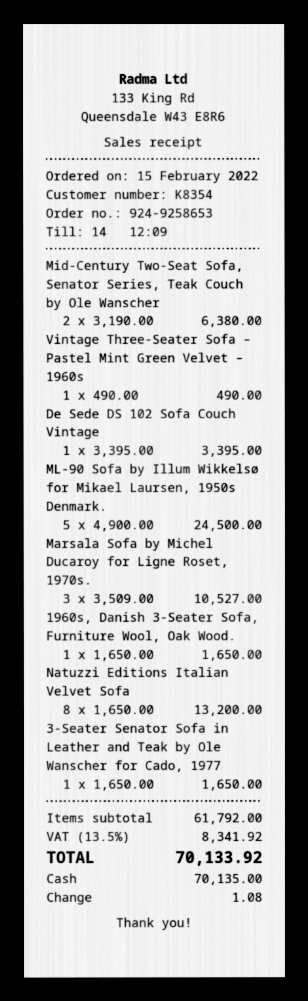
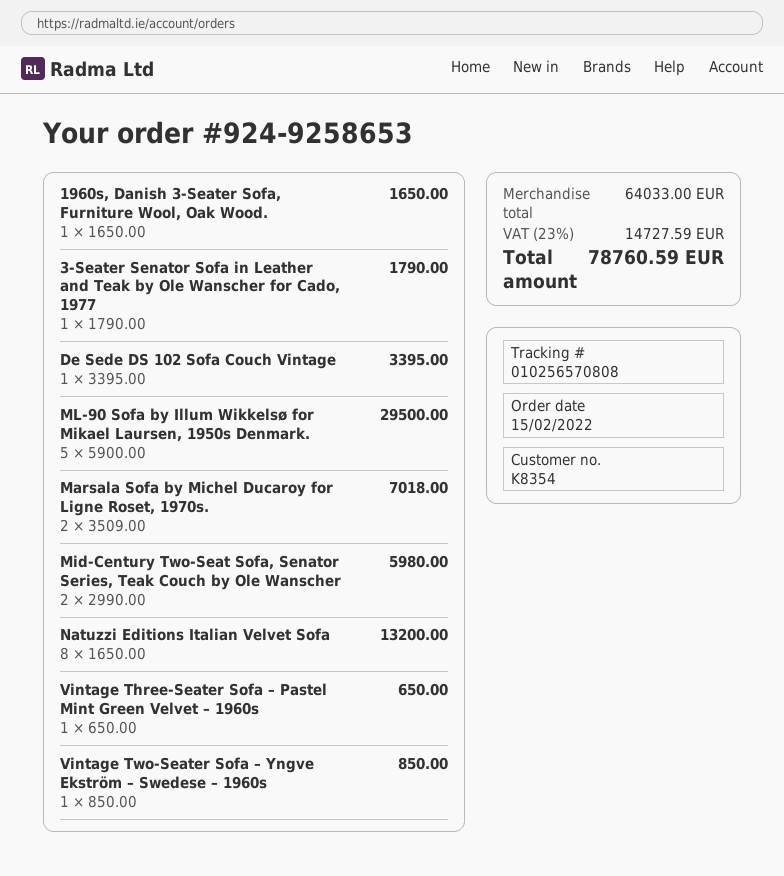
Mid-Century Two-Seat Sofa, Senator Series, Teak Couch by Ole Wanscher: 2 x 3190.00 = 6380.00 -> 2 x 2990.00 = 5980.00
Vintage Three-Seater Sofa – Pastel Mint Green Velvet – 1960s: 1 x 490.00 = 490.00 -> 1 x 650.00 = 650.00
ML-90 Sofa by Illum Wikkelsø for Mikael Laursen, 1950s Denmark.: 5 x 4900.00 = 24500.00 -> 5 x 5900.00 = 29500.00
Marsala Sofa by Michel Ducaroy for Ligne Roset, 1970s.: 3 x 3509.00 = 10527.00 -> 2 x 3509.00 = 7018.00
3-Seater Senator Sofa in Leather and Teak by Ole Wanscher for Cado, 1977: 1 x 1650.00 = 1650.00 -> 1 x 1790.00 = 1790.00
Vintage Two-Seater Sofa – Yngve Ekström – Swedese – 1960s: none -> 1 x 850.00 = 850.00
subtotal: 61792.00 -> 64033.00
tax: 13.5% = 8341.92 -> 23% = 14727.59
total: 70133.92 -> 78760.59

